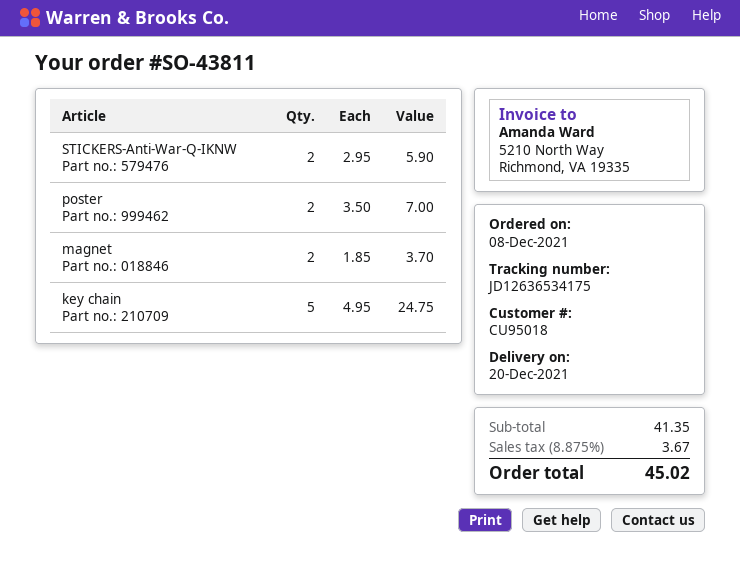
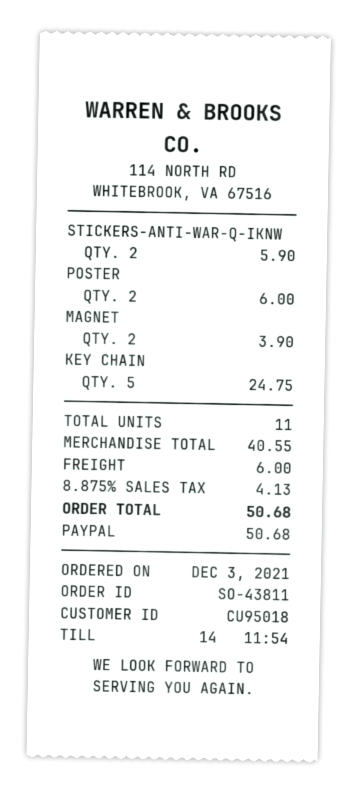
order date: 2021-12-08 -> 2021-12-03
poster: 2 for 7.00 -> 2 for 6.00
magnet: 2 for 3.70 -> 2 for 3.90
subtotal: 41.35 -> 40.55
shipping: none -> 6.00
tax: 8.875% = 3.67 -> 8.875% = 4.13
total: 45.02 -> 50.68

